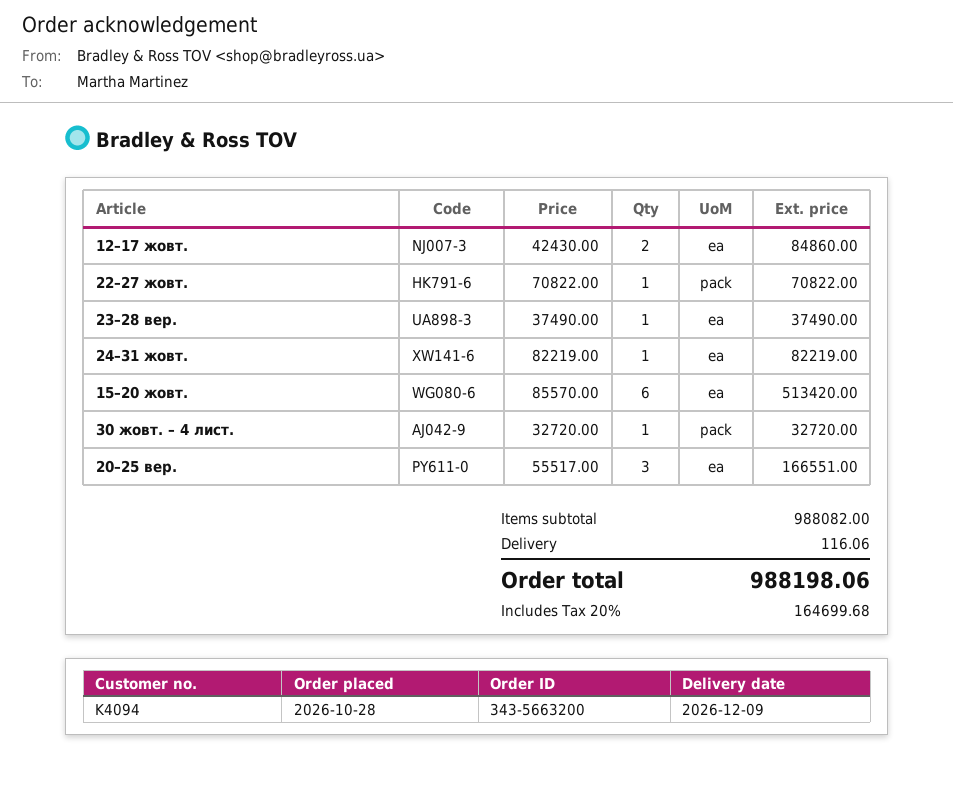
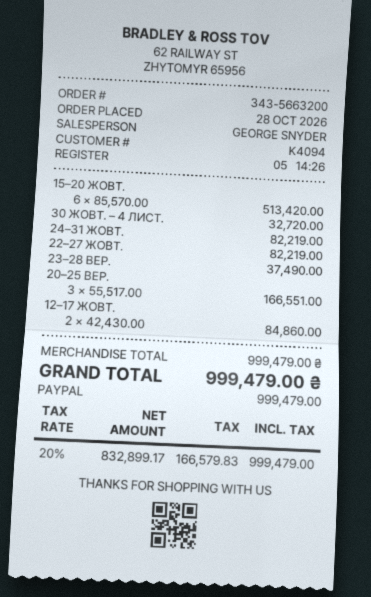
22–27 жовт.: 1 x 70822.00 = 70822.00 -> 1 x 82219.00 = 82219.00
subtotal: 988082.00 -> 999479.00
shipping: 116.06 -> none
tax: 20% = 164699.68 -> 20% = 166579.83
total: 988198.06 -> 999479.00

